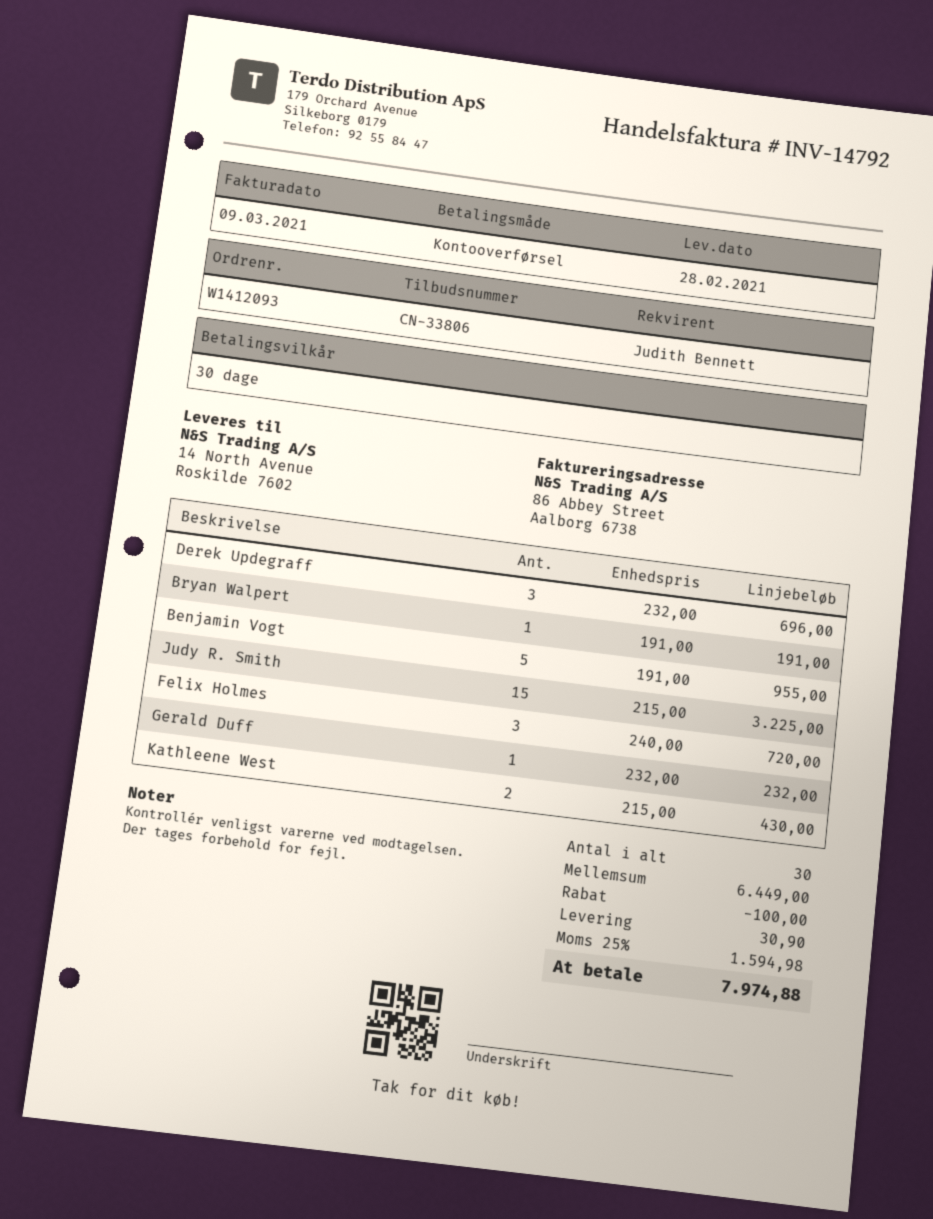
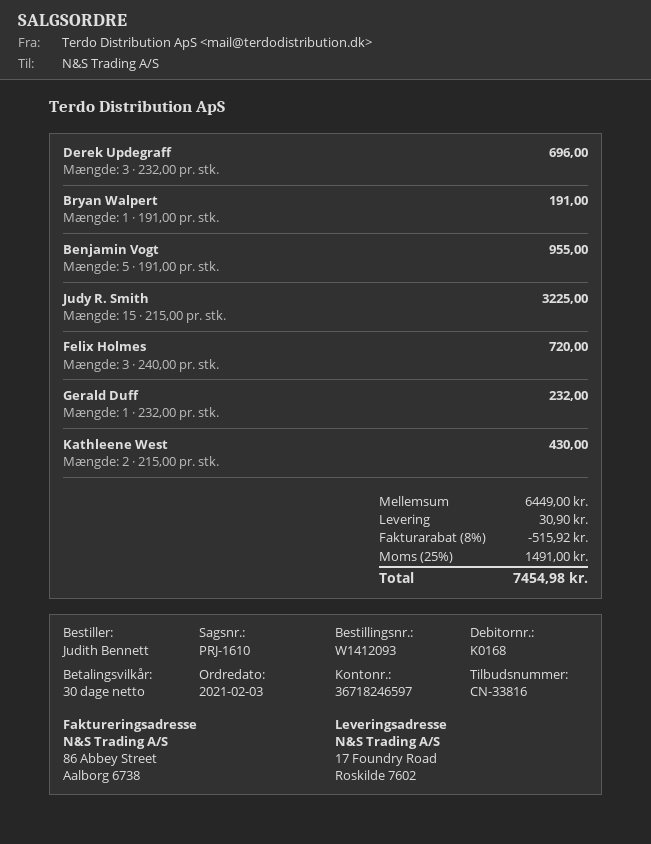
quote number: CN-33806 -> CN-33816
ship to: 14 North Avenue, Roskilde 7602 -> 17 Foundry Road, Roskilde 7602
discount: 100.00 -> 515.92
tax: 25% = 1594.98 -> 25% = 1491.00
total: 7974.88 -> 7454.98

